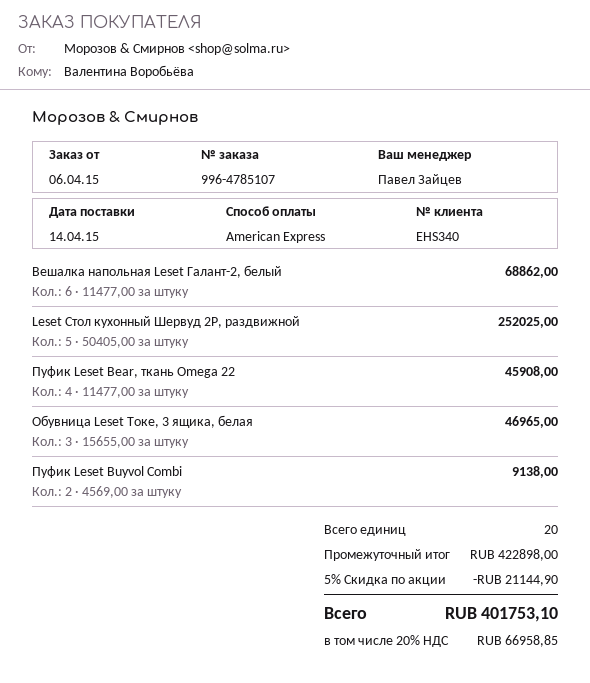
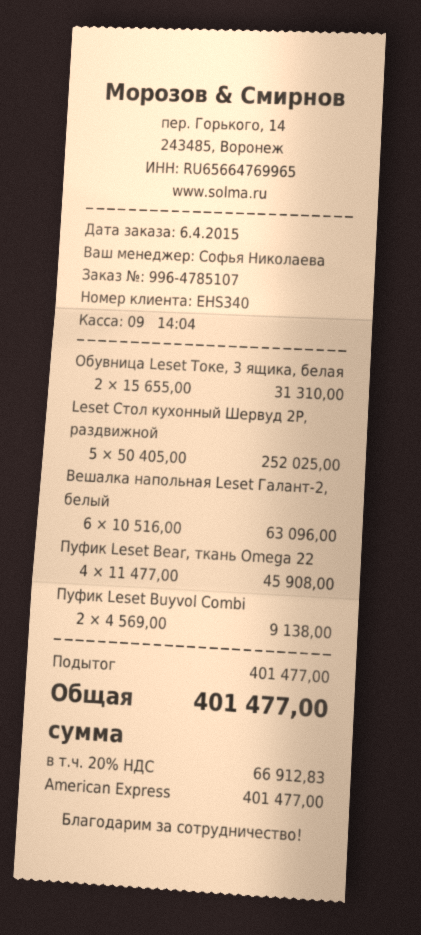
sales rep: Павел Зайцев -> Софья Николаева
Вешалка напольная Leset Галант-2, белый: 6 x 11477.00 = 68862.00 -> 6 x 10516.00 = 63096.00
Обувница Leset Токе, 3 ящика, белая: 3 x 15655.00 = 46965.00 -> 2 x 15655.00 = 31310.00
subtotal: 422898.00 -> 401477.00
discount: 5% = 21144.90 -> none
tax: 20% = 66958.85 -> 20% = 66912.83
total: 401753.10 -> 401477.00

